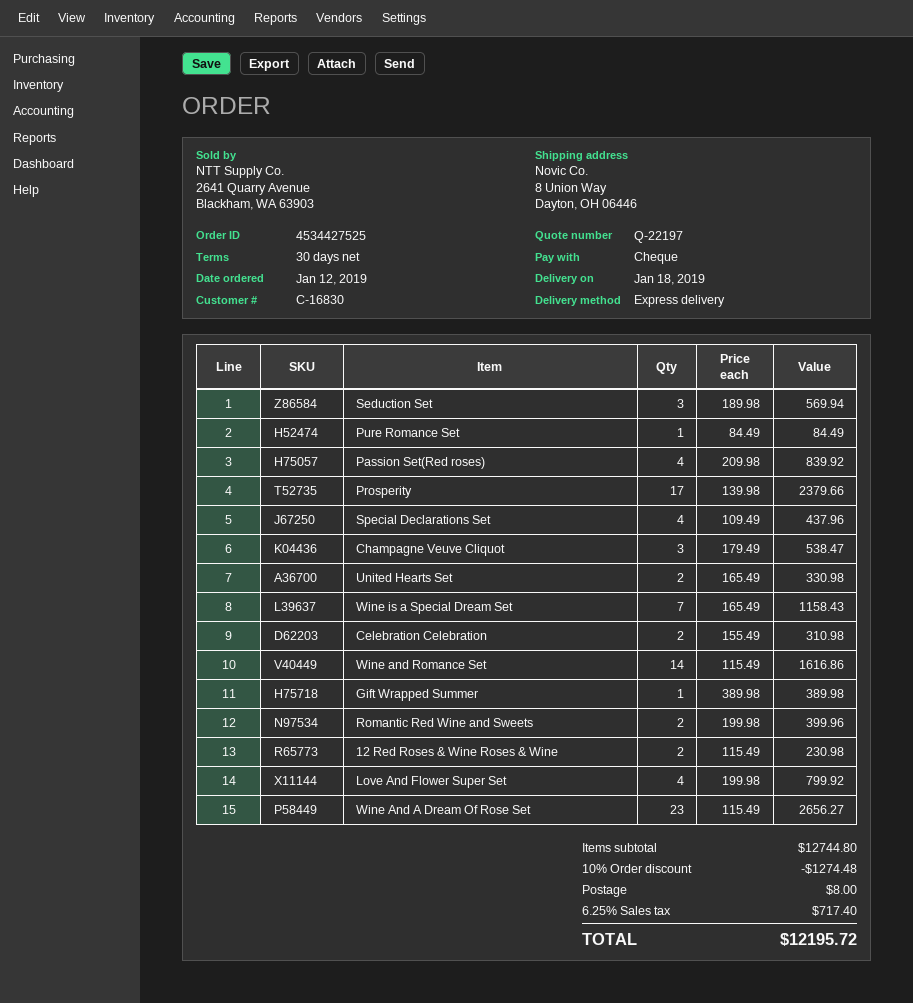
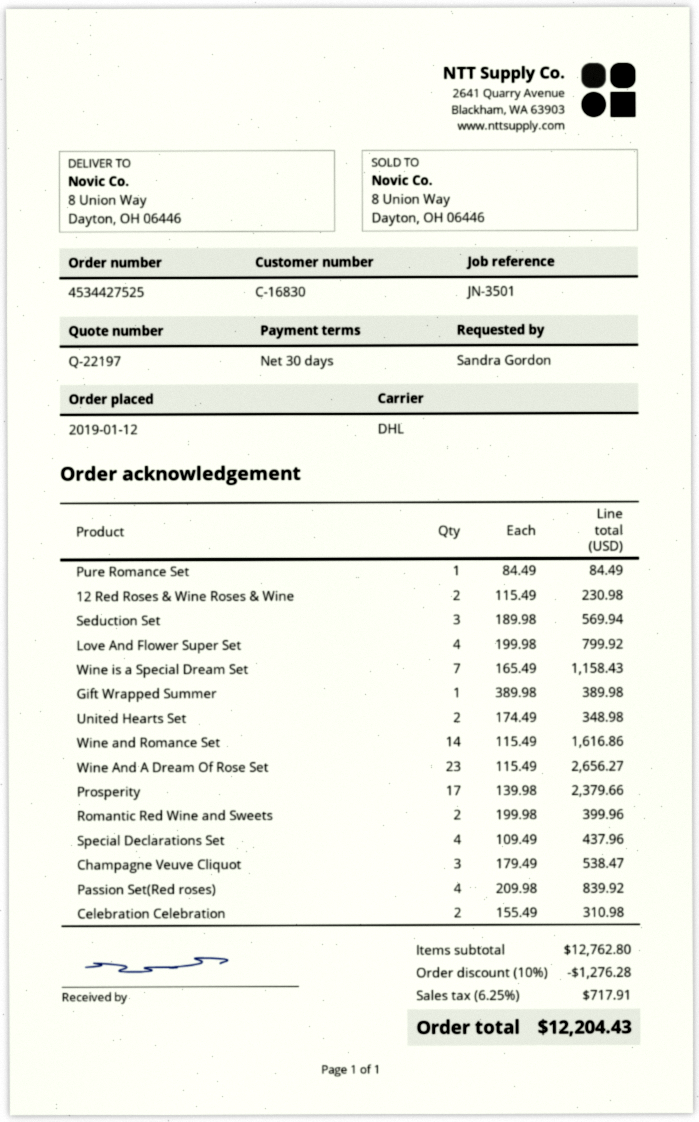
shipping method: express -> DHL
United Hearts Set: 2 x 165.49 = 330.98 -> 2 x 174.49 = 348.98
subtotal: 12744.80 -> 12762.80
discount: 10% = 1274.48 -> 10% = 1276.28
shipping: 8.00 -> none
tax: 6.25% = 717.40 -> 6.25% = 717.91
total: 12195.72 -> 12204.43

